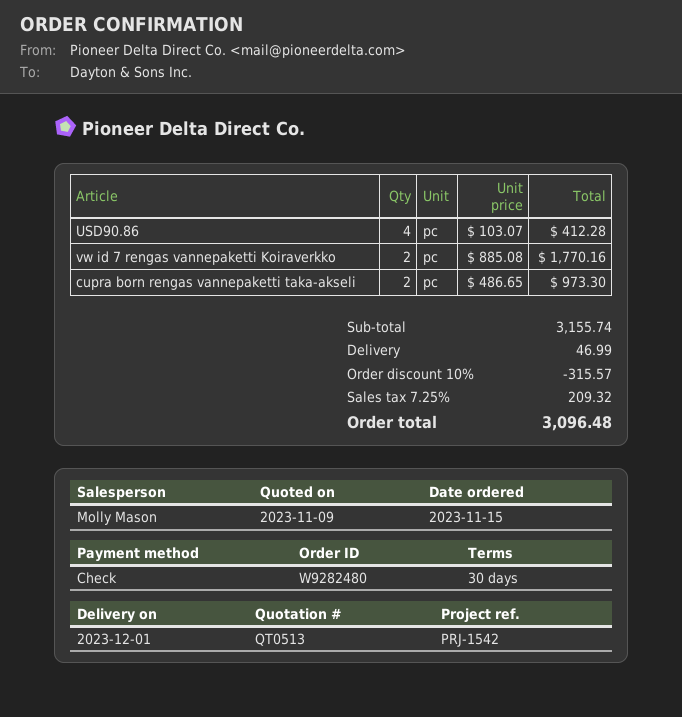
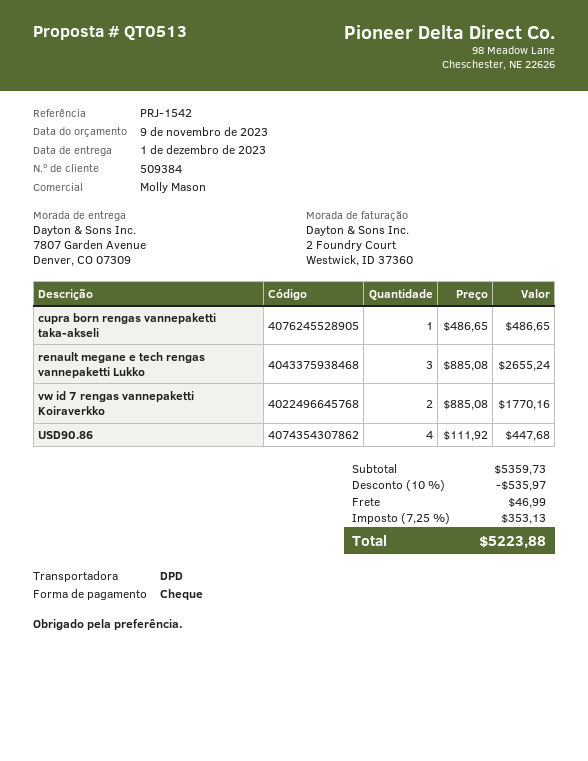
USD90.86: 4 x 103.07 = 412.28 -> 4 x 111.92 = 447.68
cupra born rengas vannepaketti taka-akseli: 2 x 486.65 = 973.30 -> 1 x 486.65 = 486.65
renault megane e tech rengas vannepaketti Lukko: none -> 3 x 885.08 = 2655.24
subtotal: 3155.74 -> 5359.73
discount: 10% = 315.57 -> 10% = 535.97
tax: 7.25% = 209.32 -> 7.25% = 353.13
total: 3096.48 -> 5223.88

